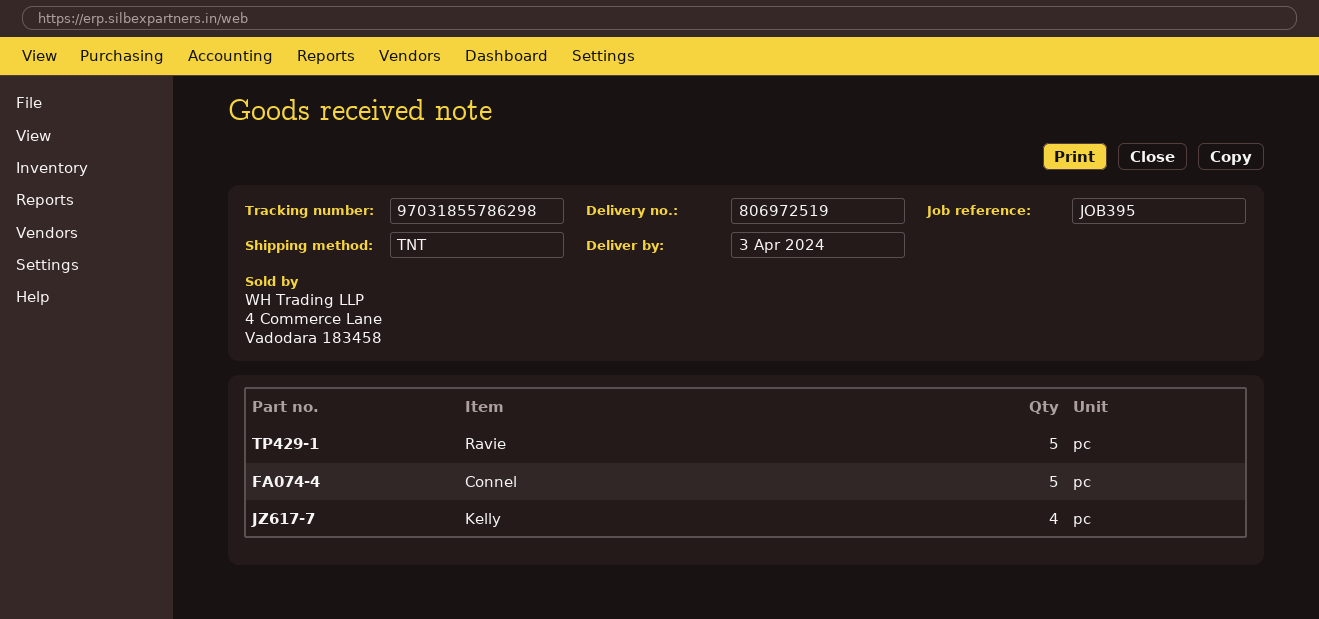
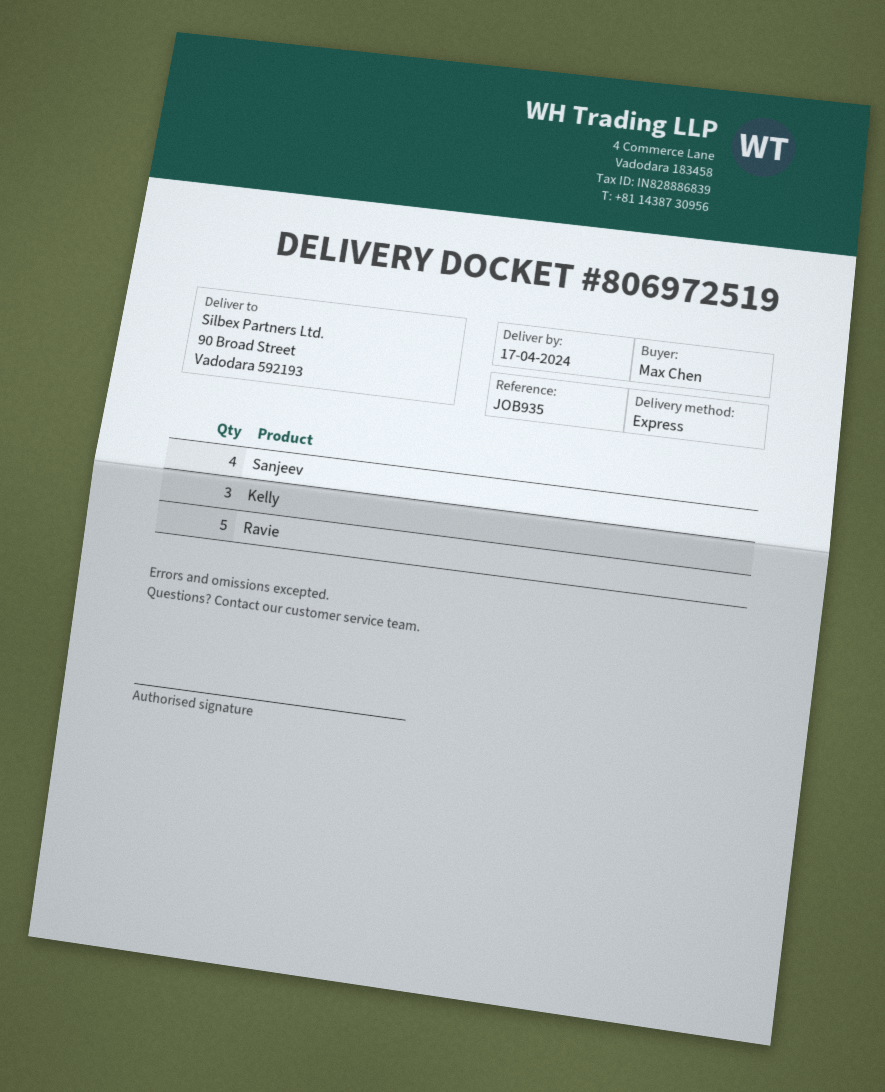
delivery date: 2024-04-03 -> 2024-04-17
reference: JOB395 -> JOB935
shipping method: TNT -> express
Connel: 5 -> none
Kelly: 4 -> 3
Sanjeev: none -> 4

